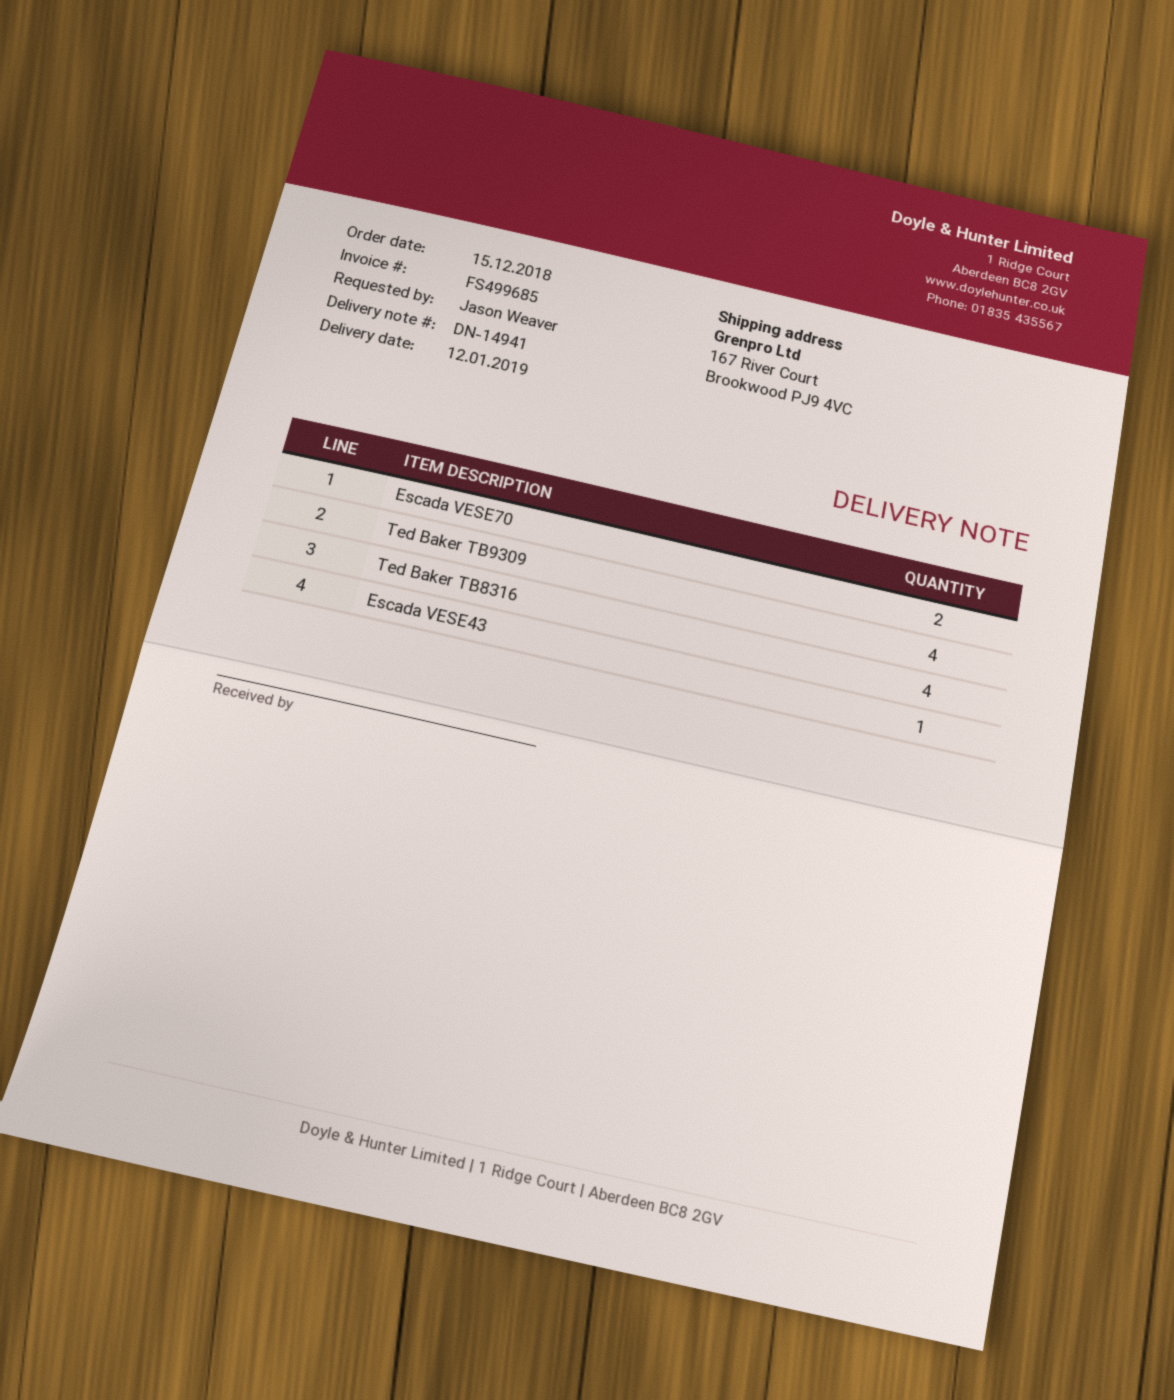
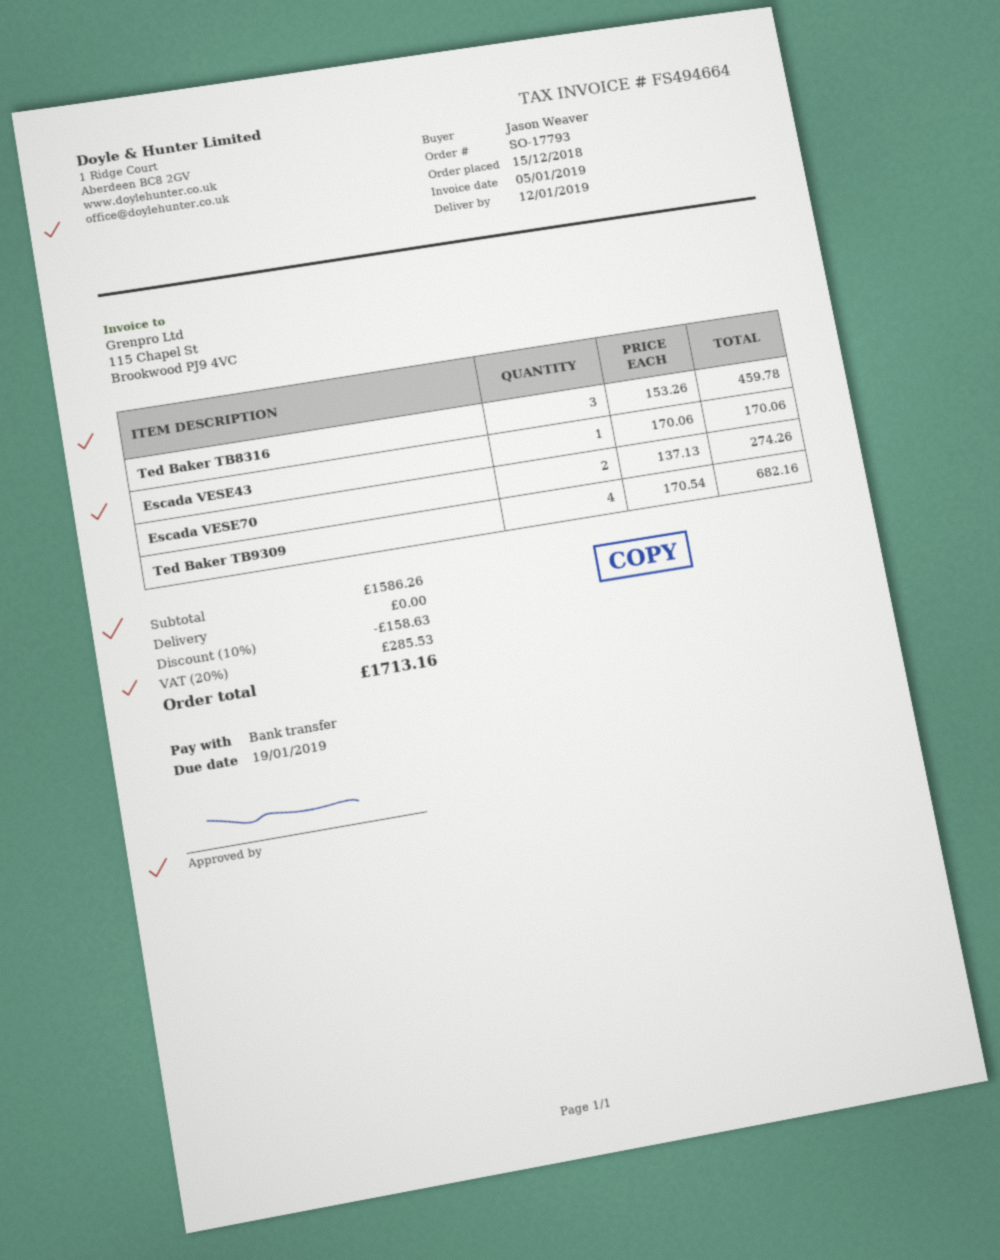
invoice number: FS499685 -> FS494664
Ted Baker TB8316: 4 -> 3

